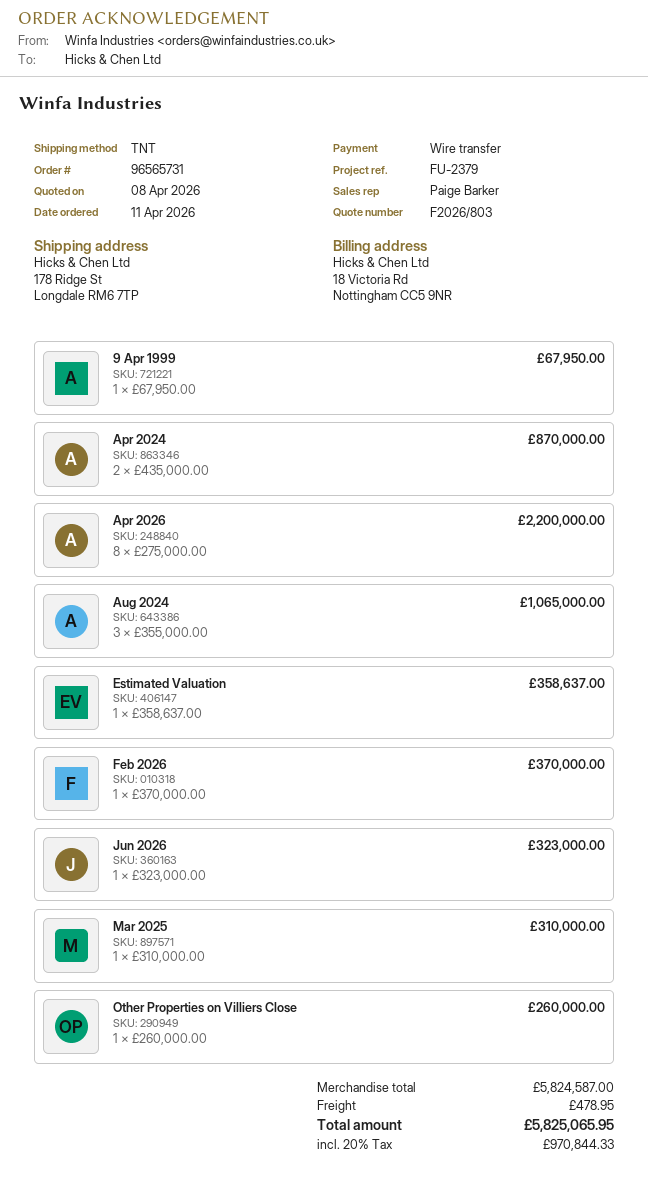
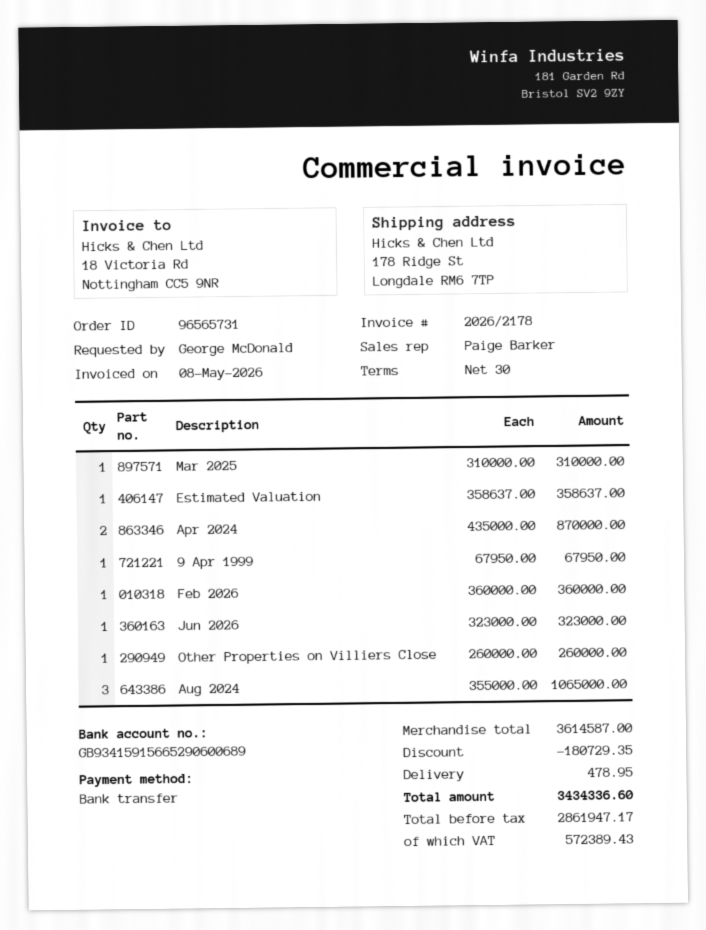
Apr 2026: 8 x 275000.00 = 2200000.00 -> none
Feb 2026: 1 x 370000.00 = 370000.00 -> 1 x 360000.00 = 360000.00
subtotal: 5824587.00 -> 3614587.00
discount: none -> 180729.35
tax: 970844.33 -> 572389.43
total: 5825065.95 -> 3434336.60

